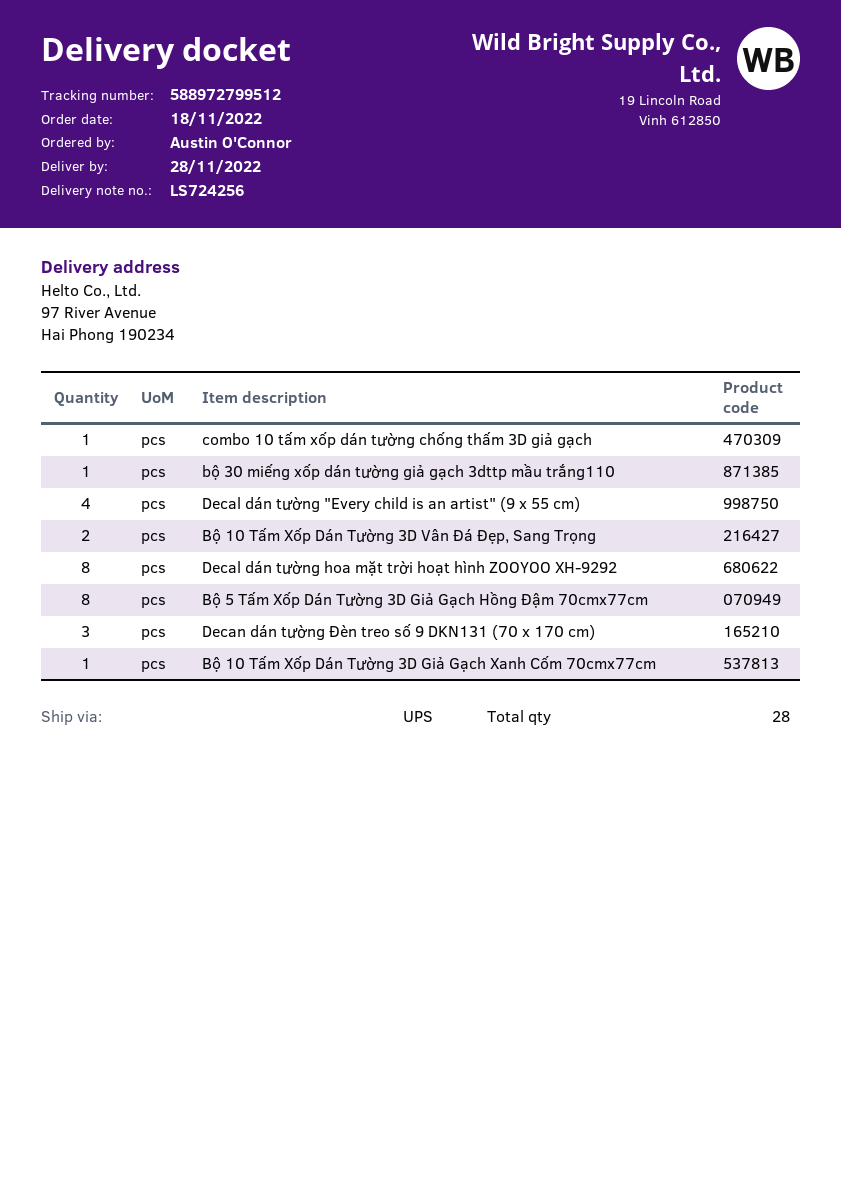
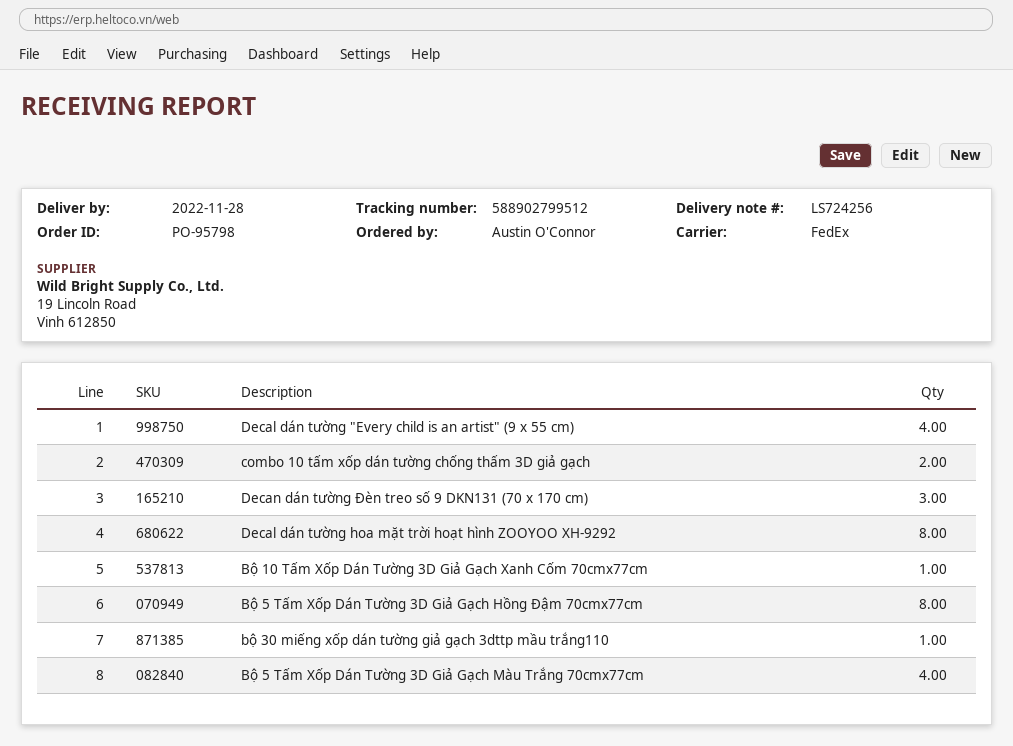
shipping method: UPS -> FedEx
tracking number: 588972799512 -> 588902799512
combo 10 tấm xốp dán tường chống thấm 3D giả gạch: 1 -> 2
Bộ 10 Tấm Xốp Dán Tường 3D Vân Đá Đẹp, Sang Trọng: 2 -> none
Bộ 5 Tấm Xốp Dán Tường 3D Giả Gạch Màu Trắng 70cmx77cm: none -> 4

